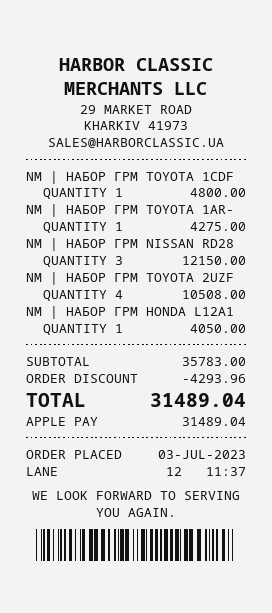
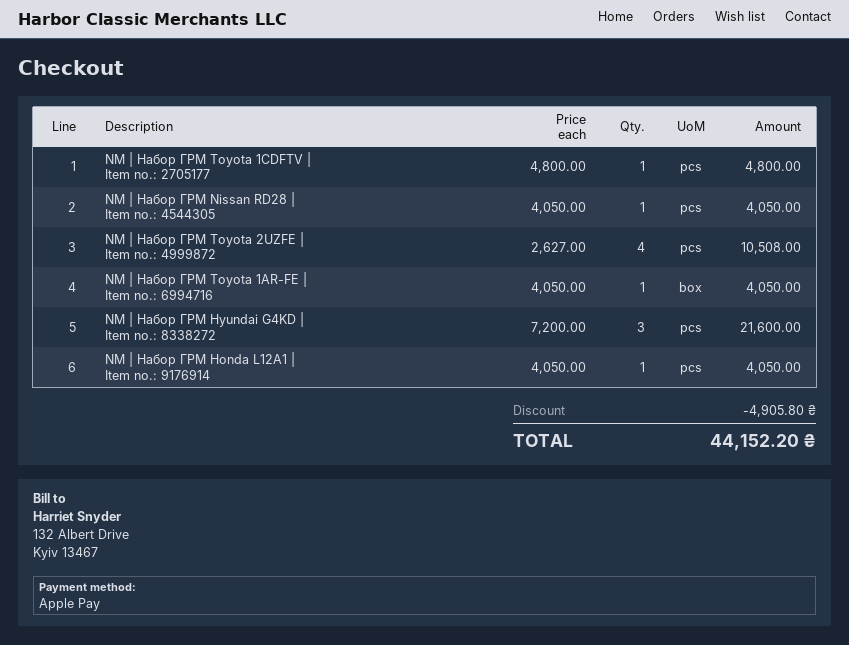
NM | НАБОР ГРМ TOYOTA 1AR-: 1 for 4275.00 -> 1 for 4050.00
NM | НАБОР ГРМ NISSAN RD28: 3 for 12150.00 -> 1 for 4050.00
NM | Набор ГРМ Hyundai G4KD |: none -> 3 for 21600.00
discount: 4293.96 -> 4905.80
total: 31489.04 -> 44152.20

